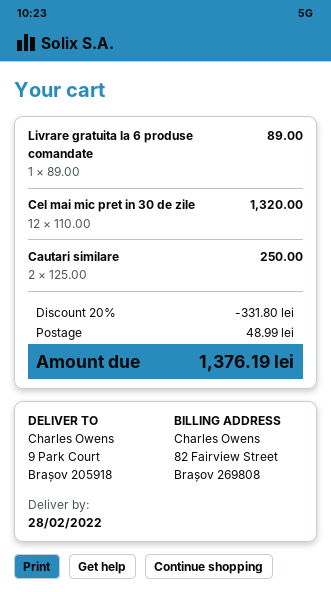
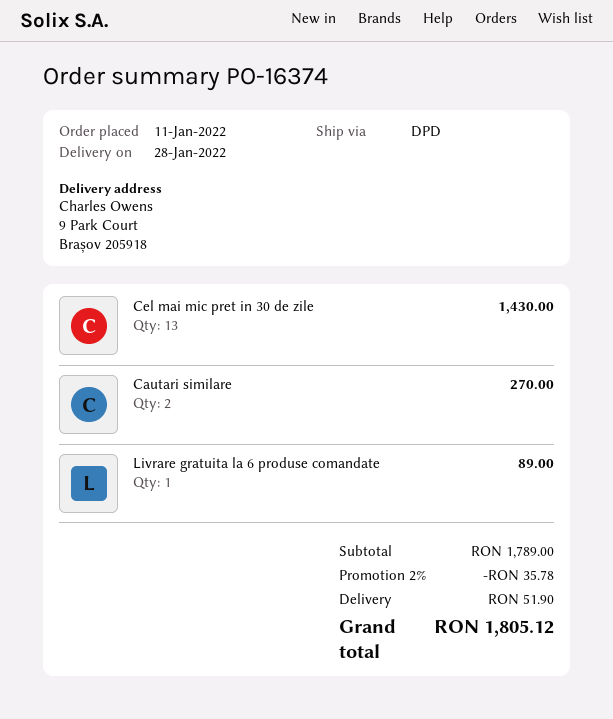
delivery date: 2022-02-28 -> 2022-01-28
Cel mai mic pret in 30 de zile: 12 for 1320.00 -> 13 for 1430.00
Cautari similare: 2 for 250.00 -> 2 for 270.00
discount: 20% = 331.80 -> 2% = 35.78
shipping: 48.99 -> 51.90
total: 1376.19 -> 1805.12

